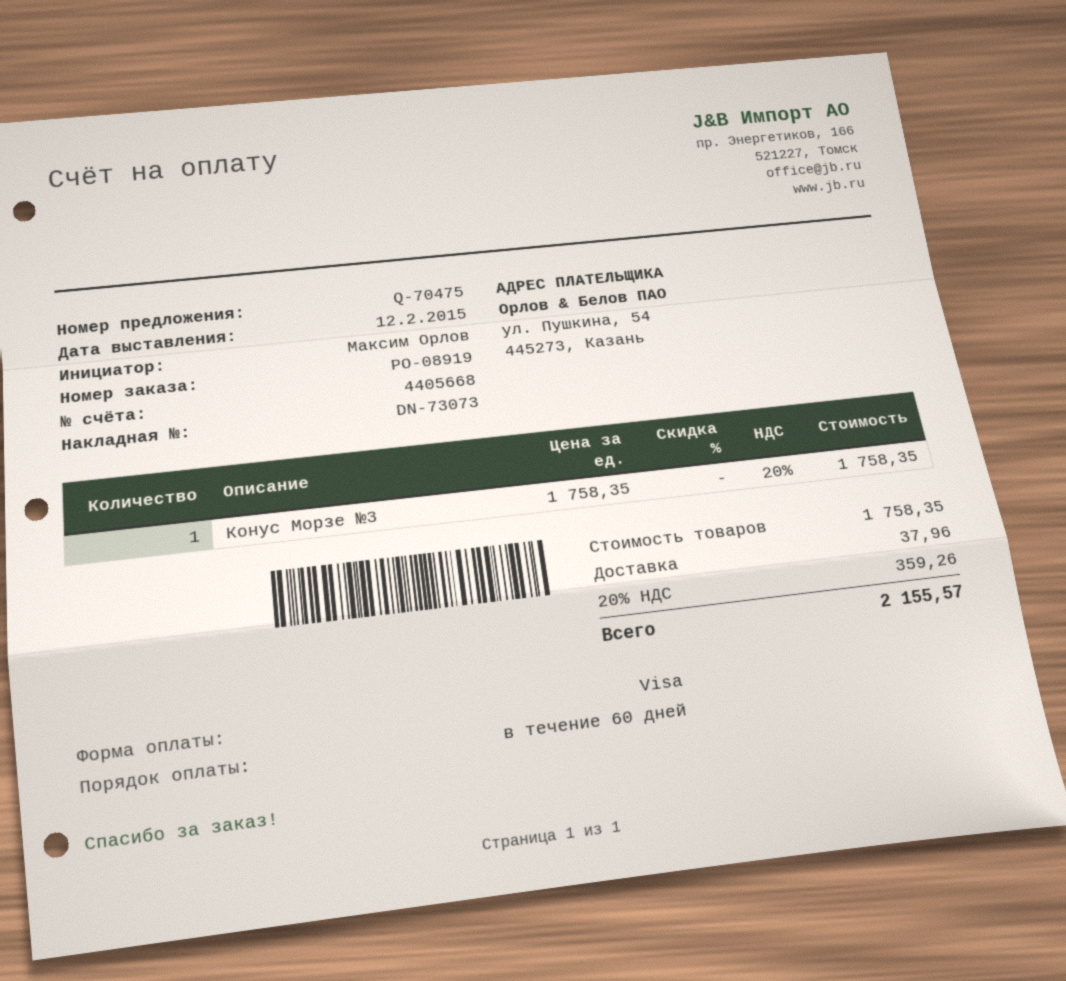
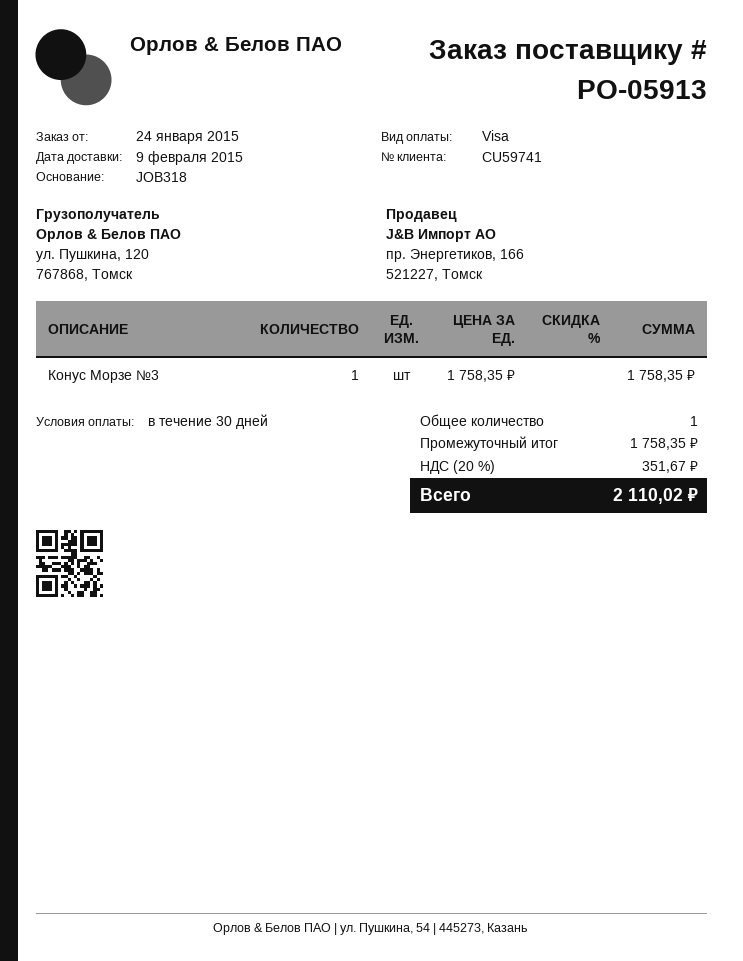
order number: PO-08919 -> PO-05913
payment terms: 60 days -> 30 days
shipping: 37.96 -> none
tax: 20% = 359.26 -> 20% = 351.67
total: 2155.57 -> 2110.02

